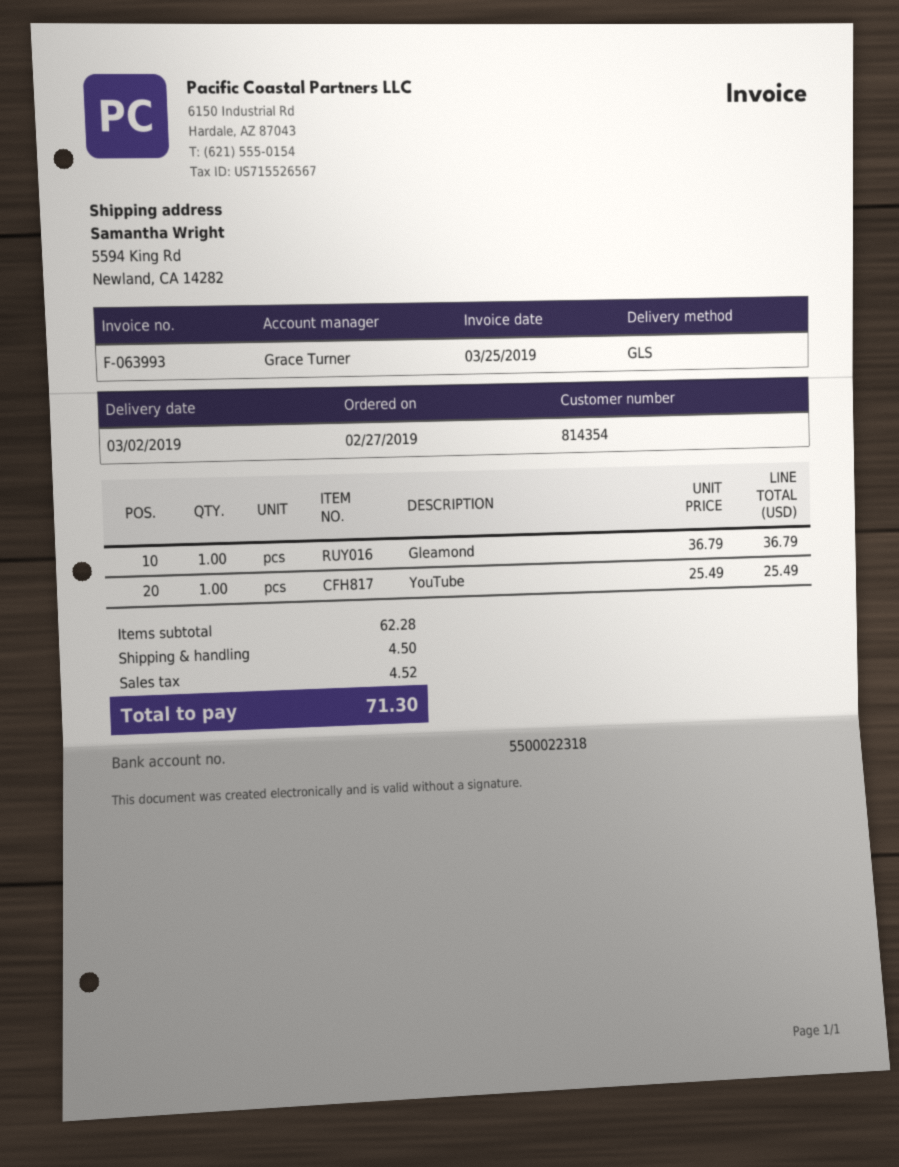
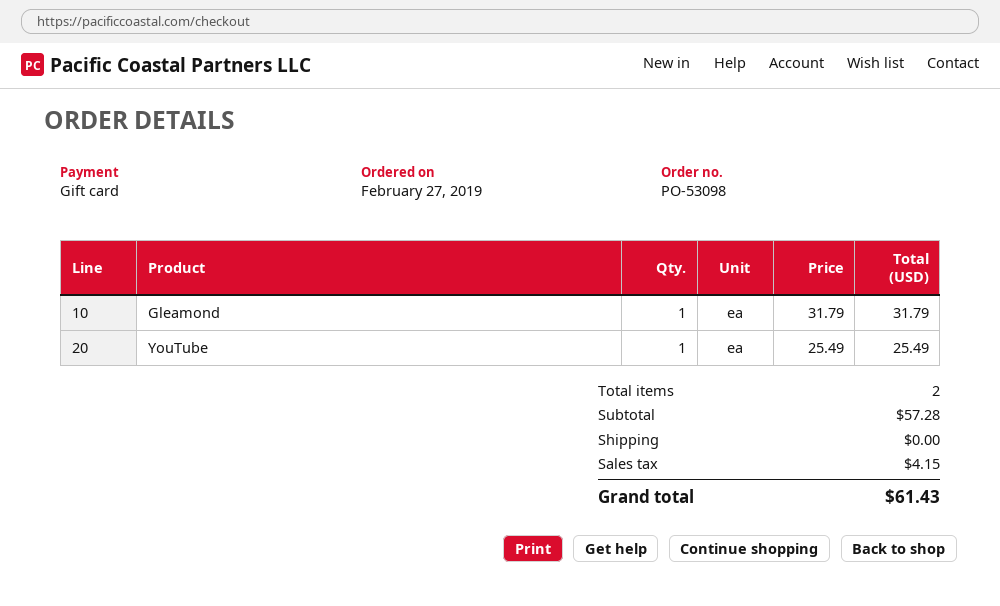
Gleamond: 1 x 36.79 = 36.79 -> 1 x 31.79 = 31.79
subtotal: 62.28 -> 57.28
shipping: 4.50 -> 0.00
tax: 4.52 -> 4.15
total: 71.30 -> 61.43

